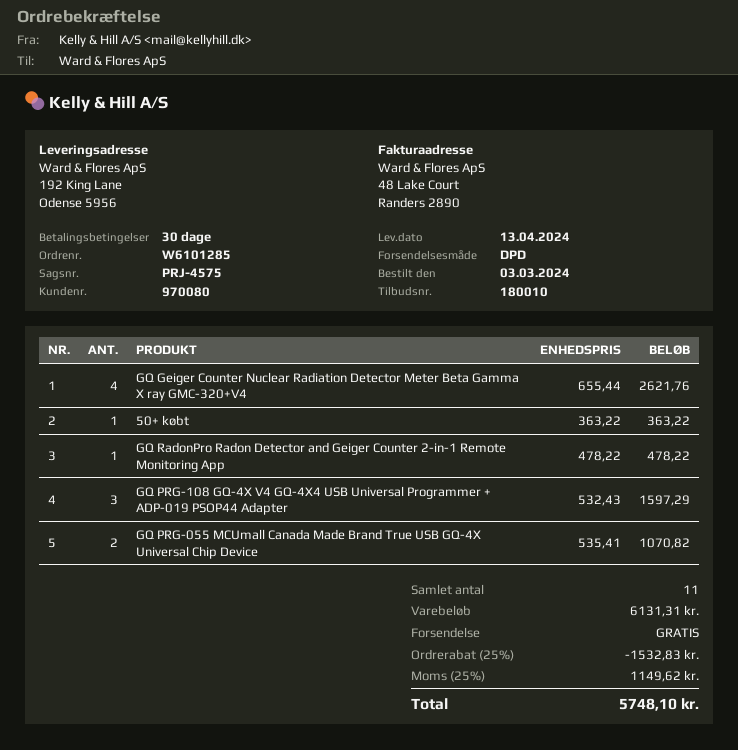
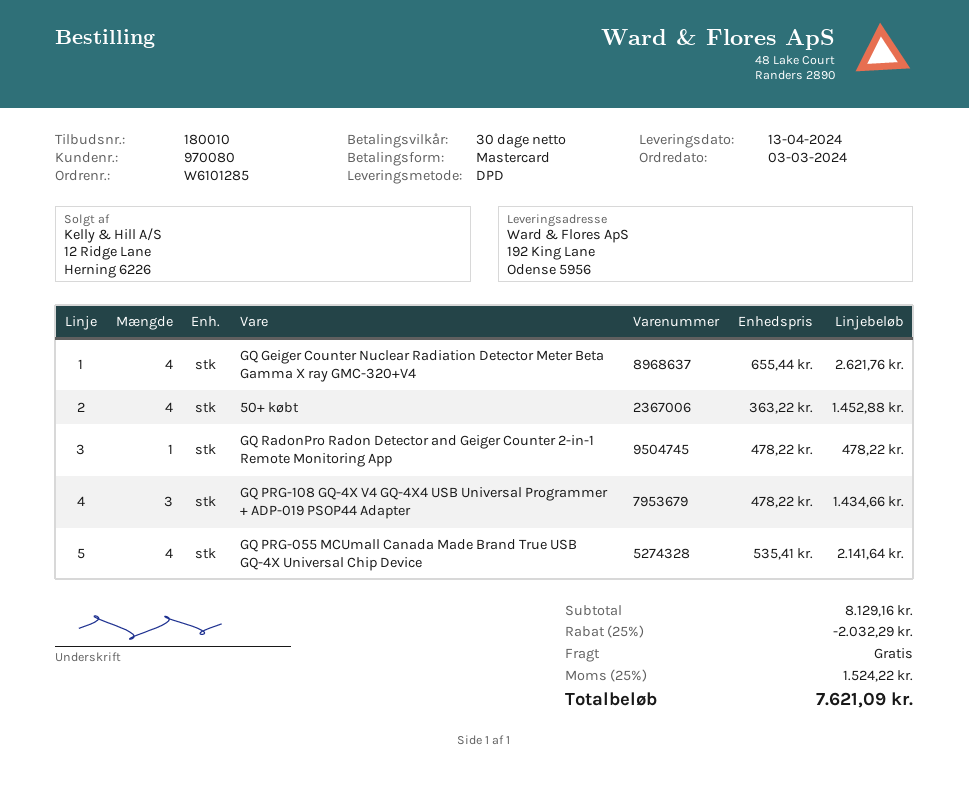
50+ købt: 1 x 363.22 = 363.22 -> 4 x 363.22 = 1452.88
GQ PRG-108 GQ-4X V4 GQ-4X4 USB Universal Programmer + ADP-019 PSOP44 Adapter: 3 x 532.43 = 1597.29 -> 3 x 478.22 = 1434.66
GQ PRG-055 MCUmall Canada Made Brand True USB GQ-4X Universal Chip Device: 2 x 535.41 = 1070.82 -> 4 x 535.41 = 2141.64
subtotal: 6131.31 -> 8129.16
discount: 25% = 1532.83 -> 25% = 2032.29
tax: 25% = 1149.62 -> 25% = 1524.22
total: 5748.10 -> 7621.09

